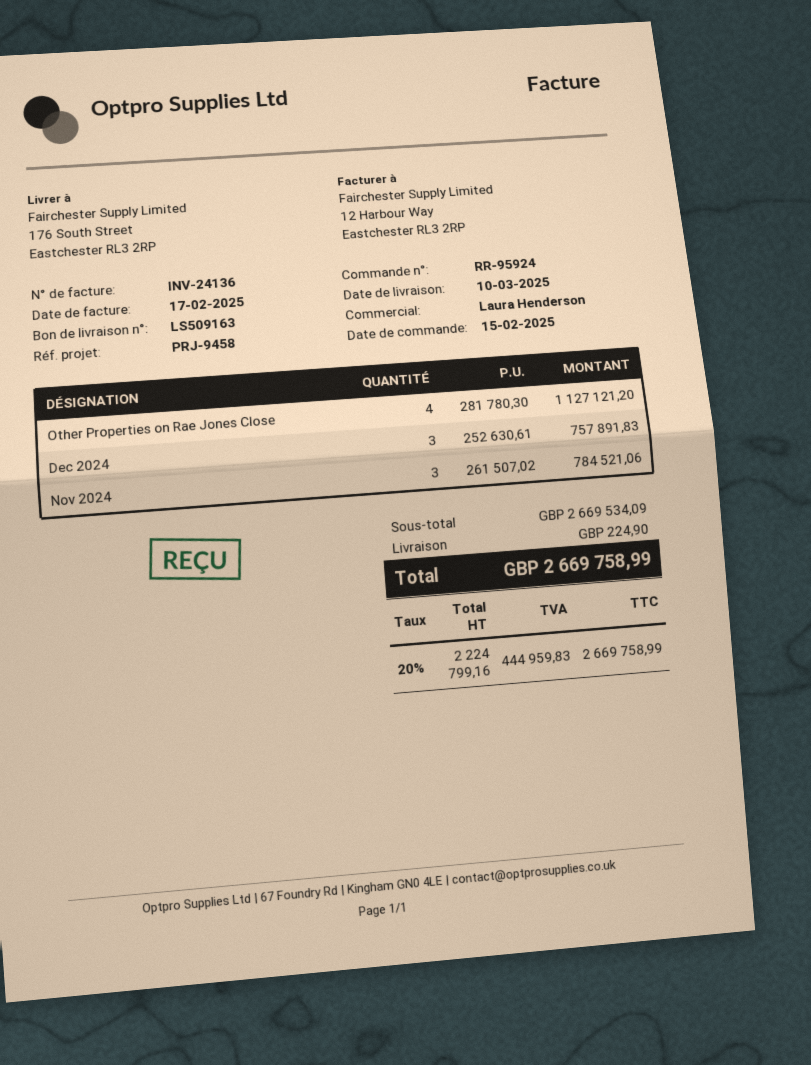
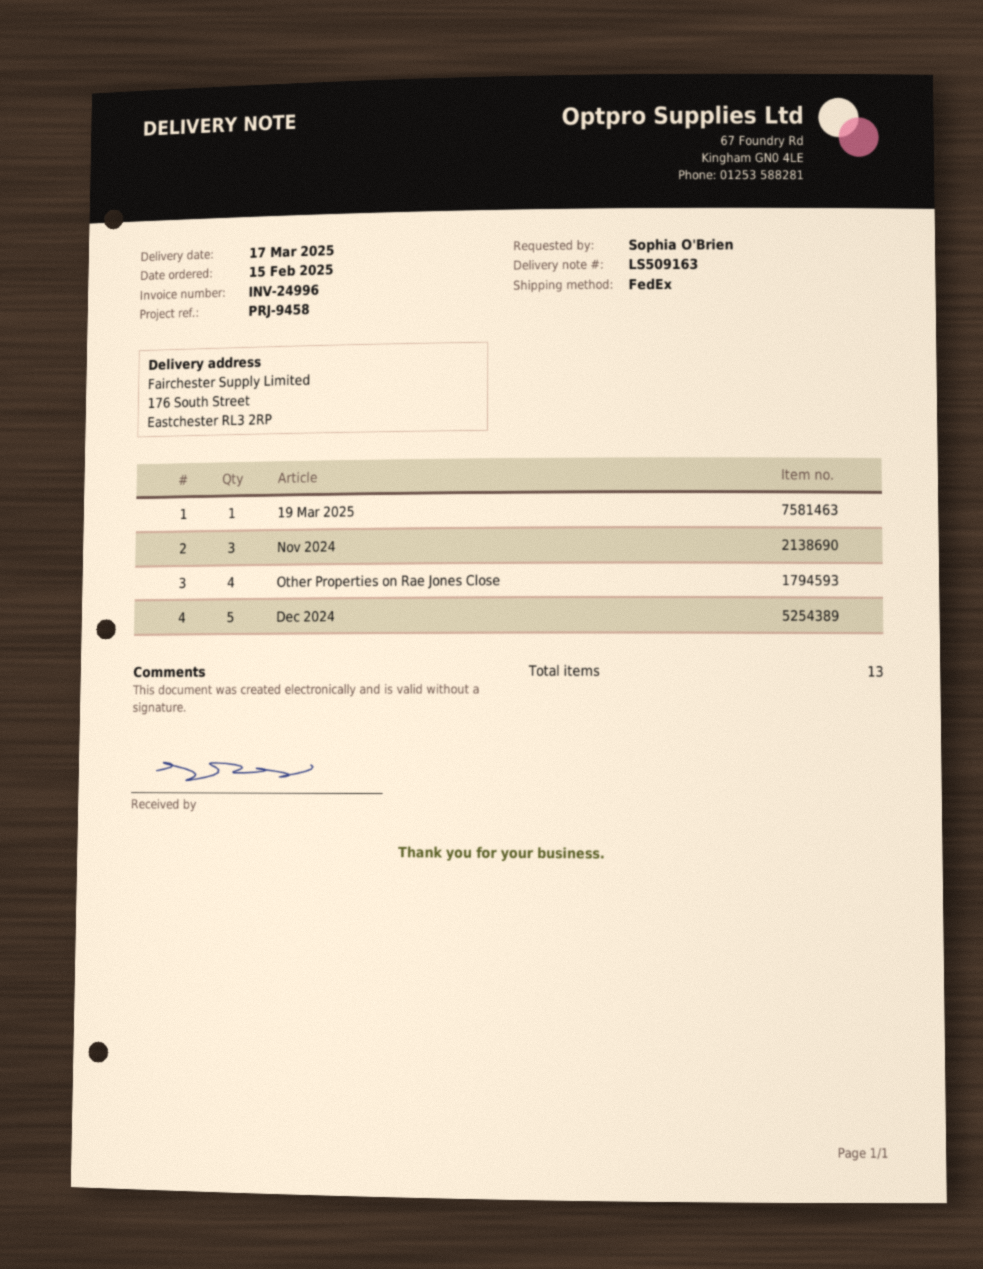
delivery date: 2025-03-10 -> 2025-03-17
invoice number: INV-24136 -> INV-24996
Dec 2024: 3 -> 5
19 Mar 2025: none -> 1

